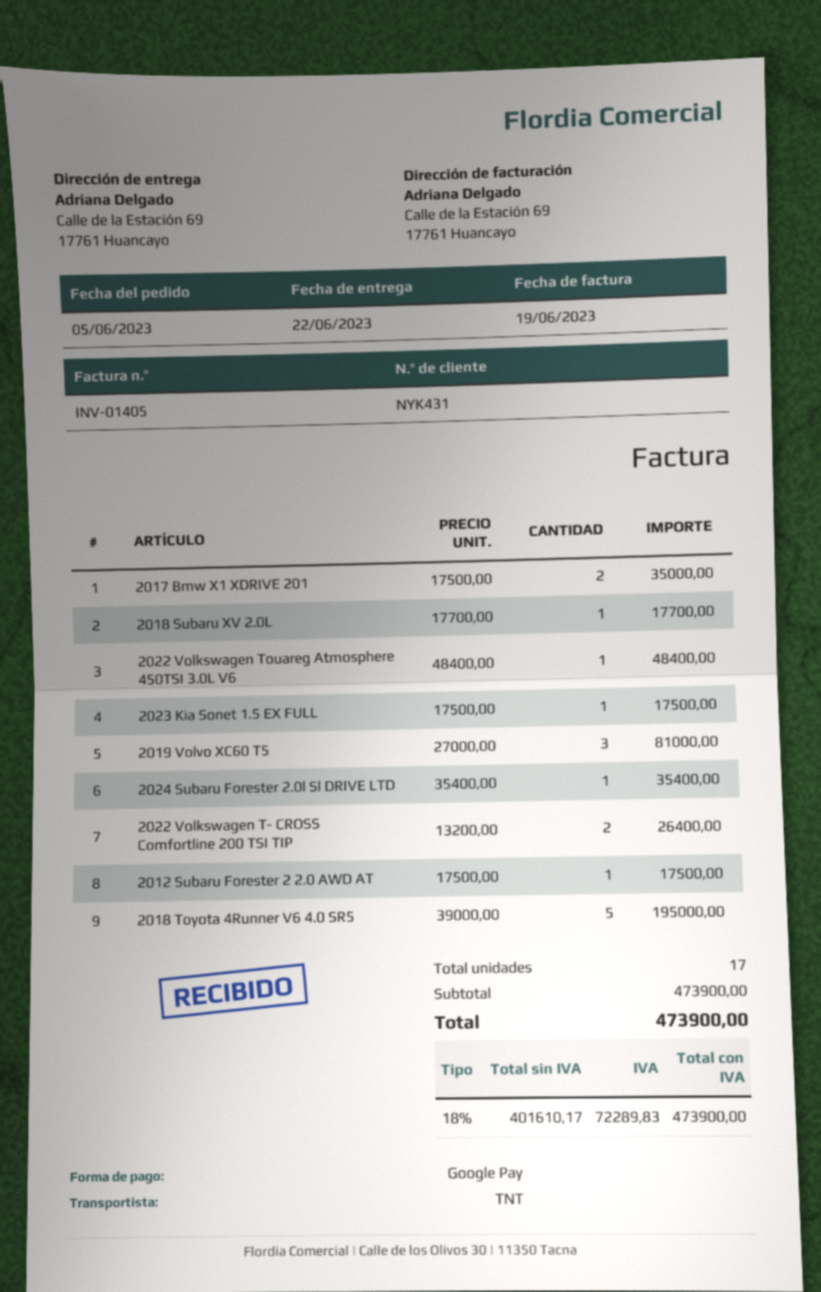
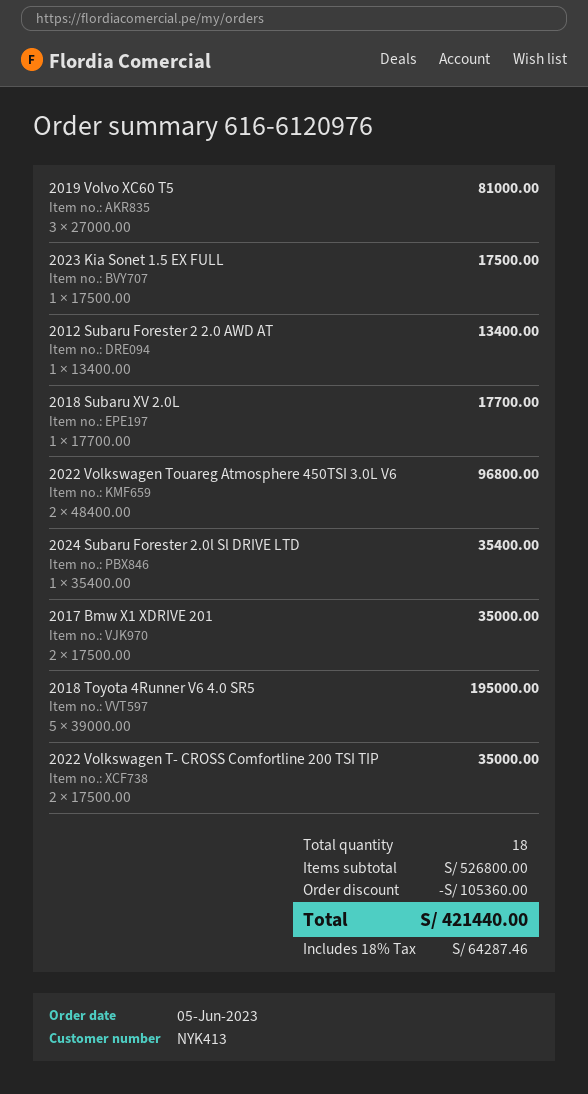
customer number: NYK431 -> NYK413
2022 Volkswagen Touareg Atmosphere 450TSI 3.0L V6: 1 x 48400.00 = 48400.00 -> 2 x 48400.00 = 96800.00
2022 Volkswagen T- CROSS Comfortline 200 TSI TIP: 2 x 13200.00 = 26400.00 -> 2 x 17500.00 = 35000.00
2012 Subaru Forester 2 2.0 AWD AT: 1 x 17500.00 = 17500.00 -> 1 x 13400.00 = 13400.00
total quantity: 17 -> 18
subtotal: 473900.00 -> 526800.00
discount: none -> 105360.00
tax: 18% = 72289.83 -> 18% = 64287.46
total: 473900.00 -> 421440.00

